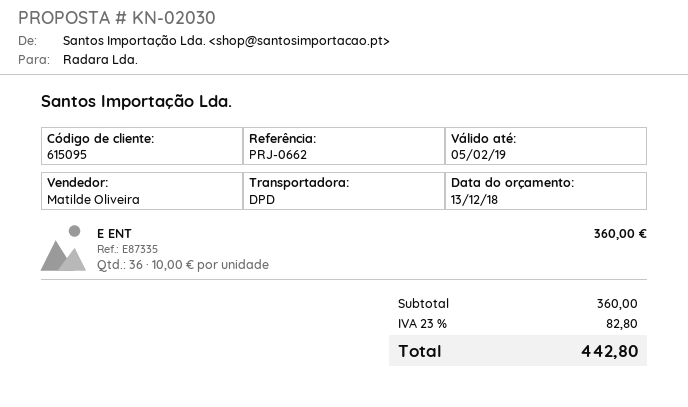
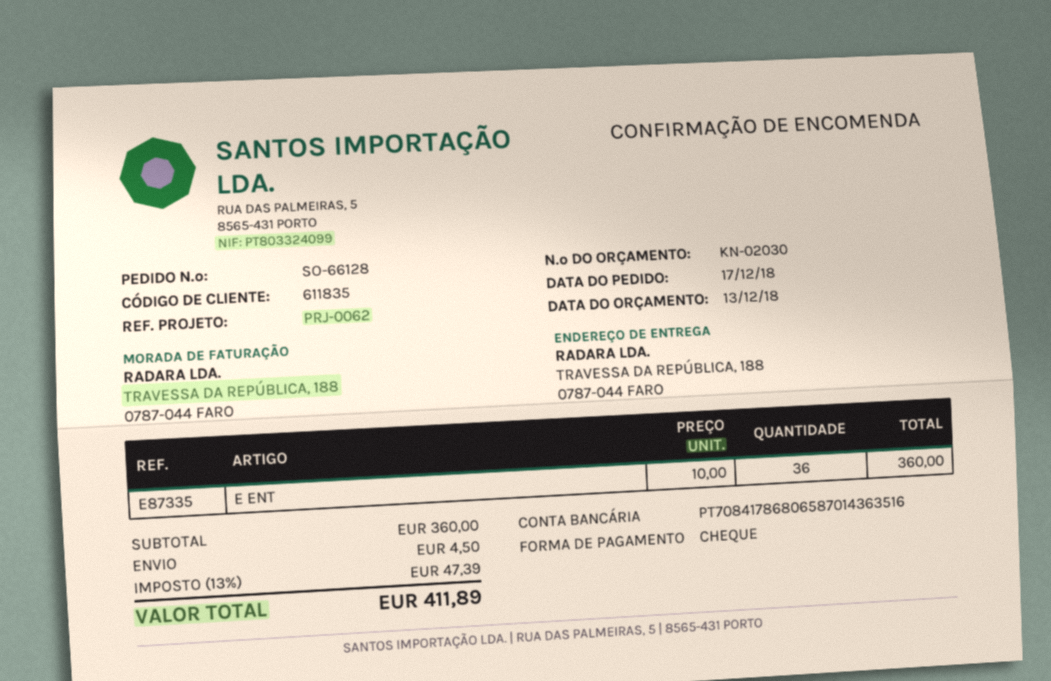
customer number: 615095 -> 611835
reference: PRJ-0662 -> PRJ-0062
shipping: none -> 4.50
tax: 23% = 82.80 -> 13% = 47.39
total: 442.80 -> 411.89

